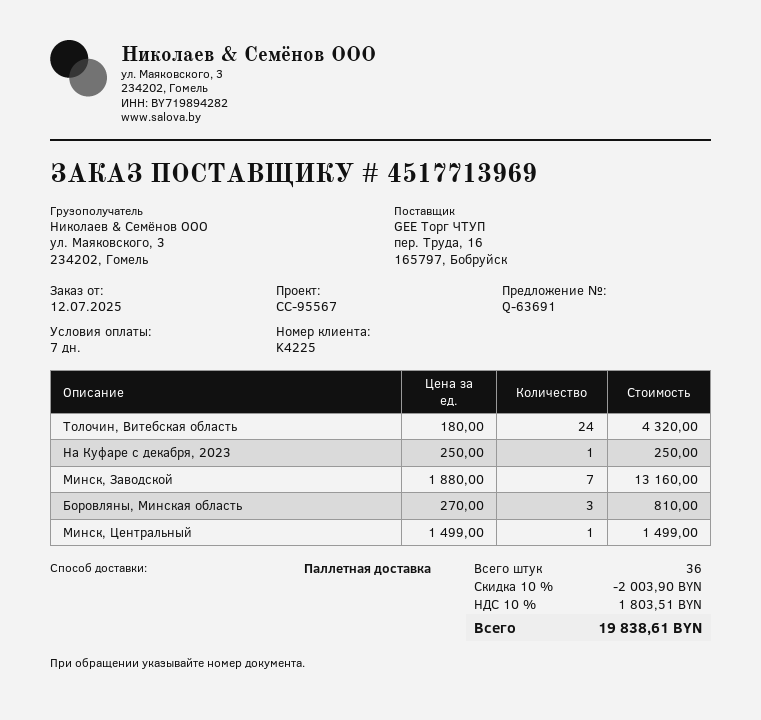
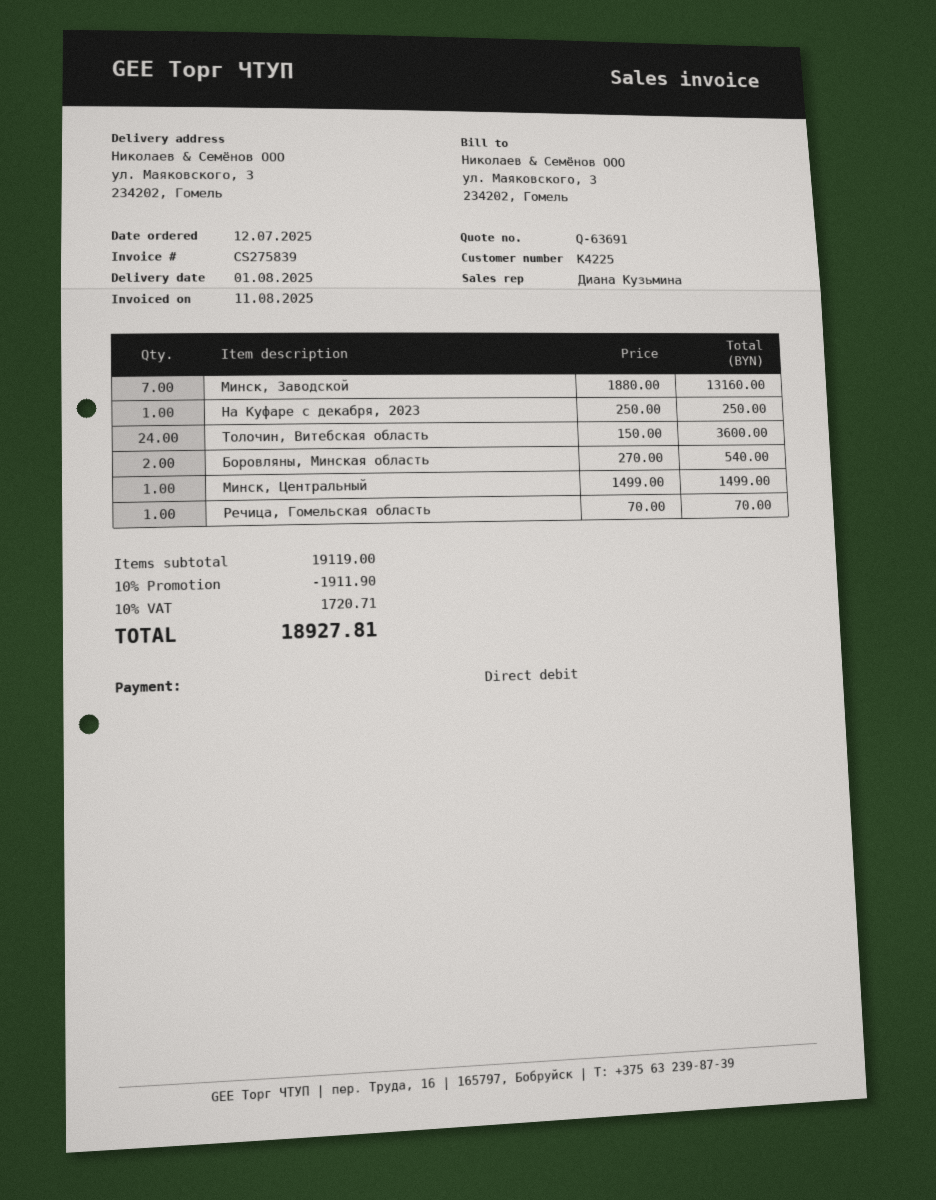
Толочин, Витебская область: 24 x 180.00 = 4320.00 -> 24 x 150.00 = 3600.00
Боровляны, Минская область: 3 x 270.00 = 810.00 -> 2 x 270.00 = 540.00
Речица, Гомельская область: none -> 1 x 70.00 = 70.00
discount: 10% = 2003.90 -> 10% = 1911.90
tax: 10% = 1803.51 -> 10% = 1720.71
total: 19838.61 -> 18927.81

